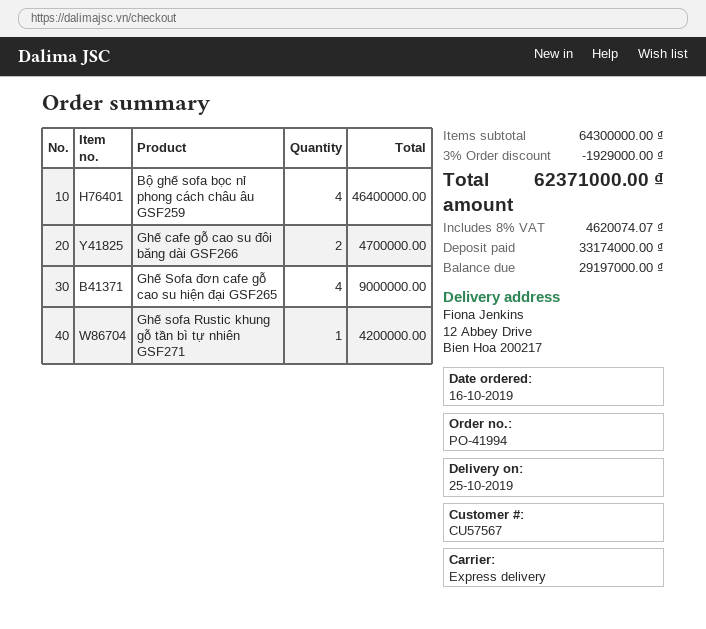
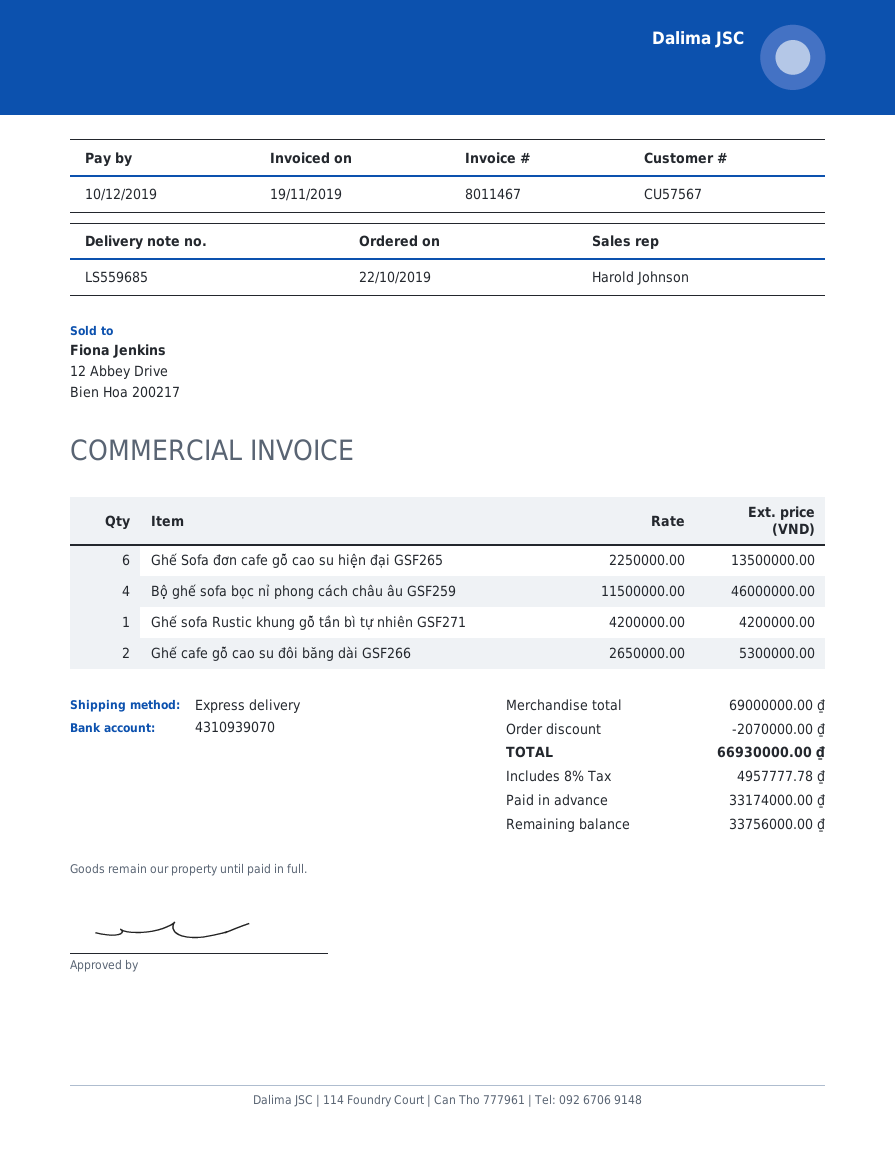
order date: 2019-10-16 -> 2019-10-22
Bộ ghế sofa bọc nỉ phong cách châu âu GSF259: 4 for 46400000.00 -> 4 for 46000000.00
Ghế cafe gỗ cao su đôi băng dài GSF266: 2 for 4700000.00 -> 2 for 5300000.00
Ghế Sofa đơn cafe gỗ cao su hiện đại GSF265: 4 for 9000000.00 -> 6 for 13500000.00
subtotal: 64300000.00 -> 69000000.00
discount: 1929000.00 -> 2070000.00
tax: 8% = 4620074.07 -> 8% = 4957777.78
total: 62371000.00 -> 66930000.00
balance: 29197000.00 -> 33756000.00

